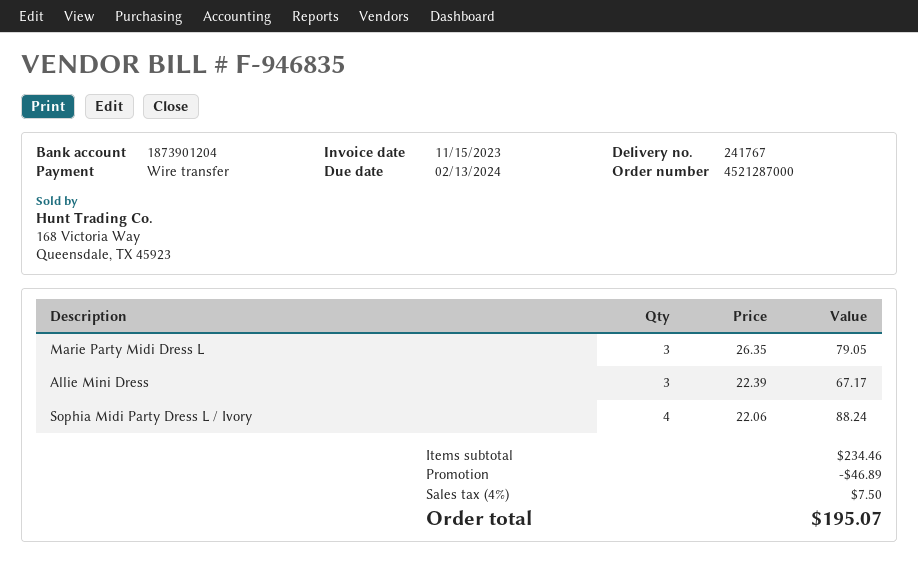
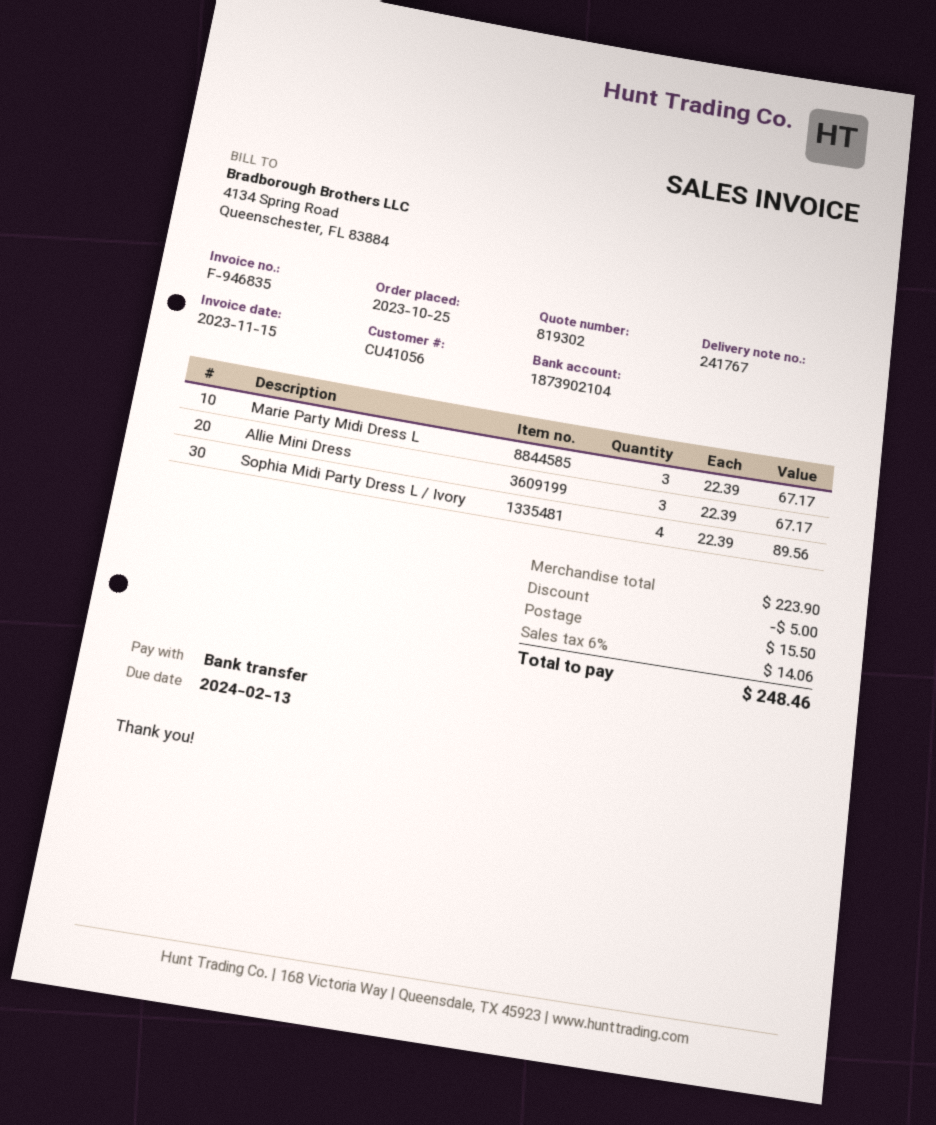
bank account: 1873901204 -> 1873902104
Marie Party Midi Dress L: 3 x 26.35 = 79.05 -> 3 x 22.39 = 67.17
Sophia Midi Party Dress L / Ivory: 4 x 22.06 = 88.24 -> 4 x 22.39 = 89.56
subtotal: 234.46 -> 223.90
discount: 46.89 -> 5.00
shipping: none -> 15.50
tax: 4% = 7.50 -> 6% = 14.06
total: 195.07 -> 248.46

